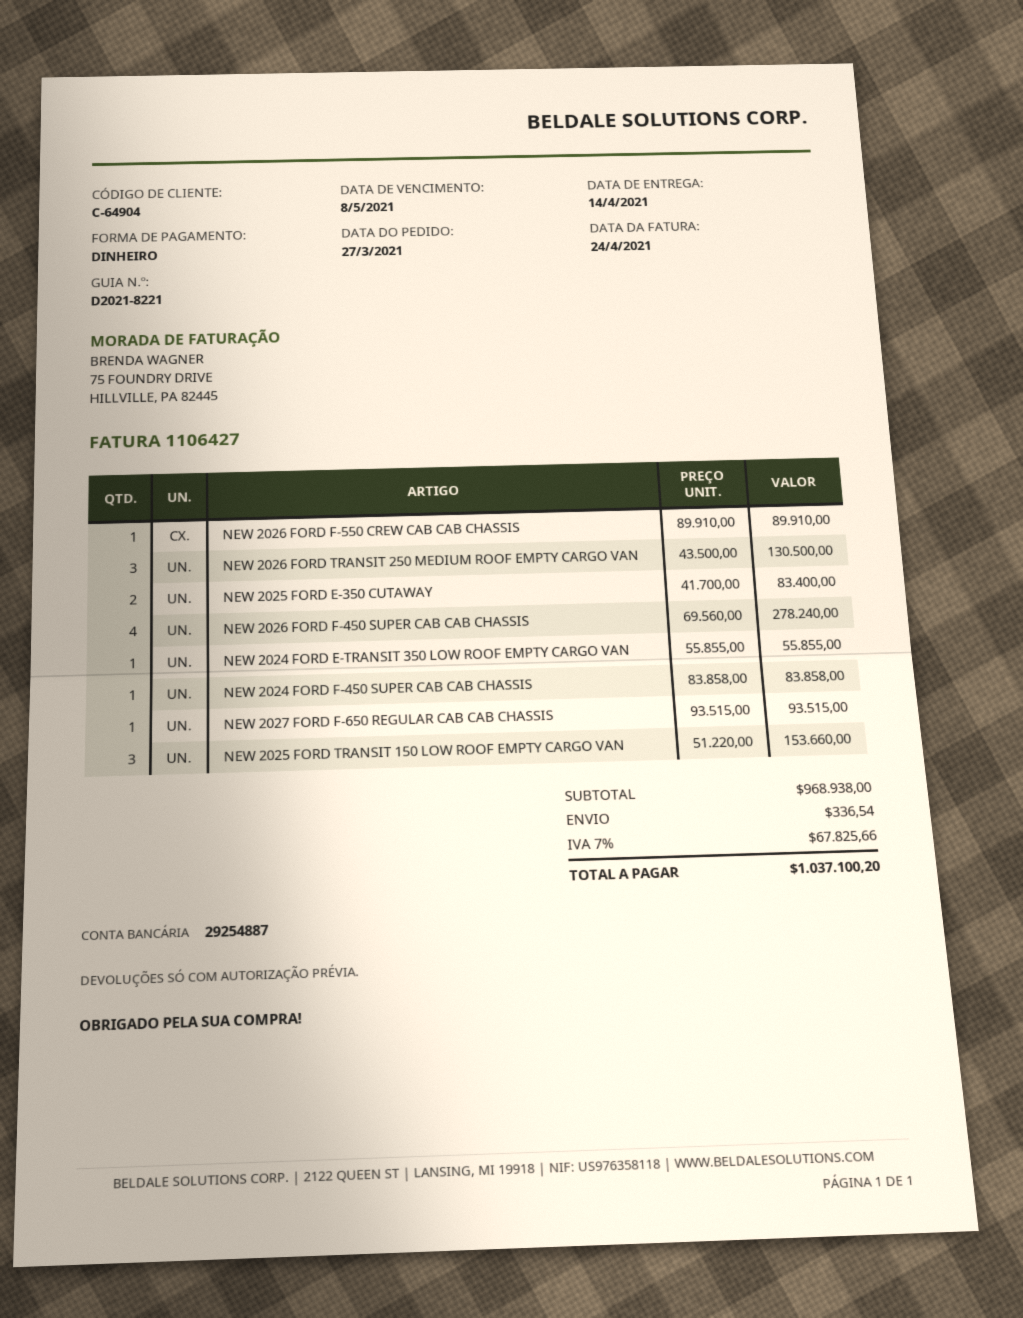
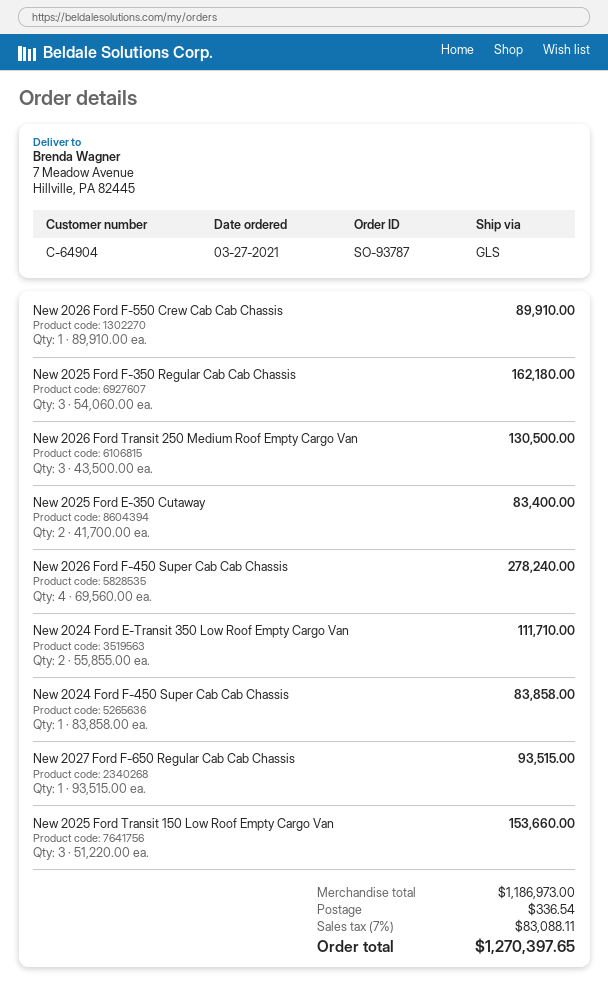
NEW 2024 FORD E-TRANSIT 350 LOW ROOF EMPTY CARGO VAN: 1 x 55855.00 = 55855.00 -> 2 x 55855.00 = 111710.00
New 2025 Ford F-350 Regular Cab Cab Chassis: none -> 3 x 54060.00 = 162180.00
subtotal: 968938.00 -> 1186973.00
tax: 7% = 67825.66 -> 7% = 83088.11
total: 1037100.20 -> 1270397.65

